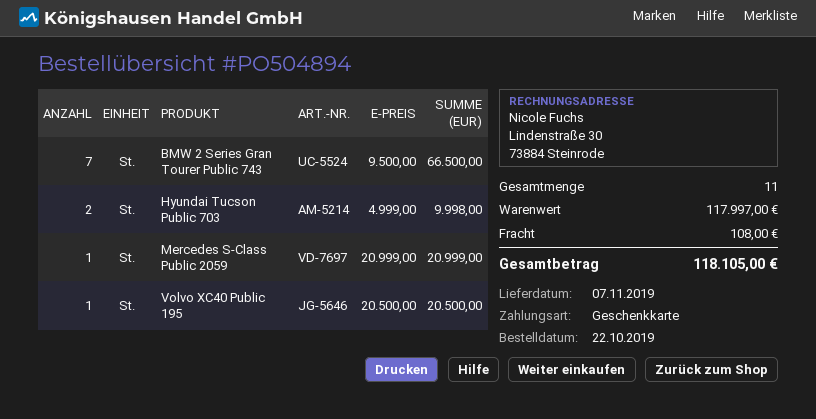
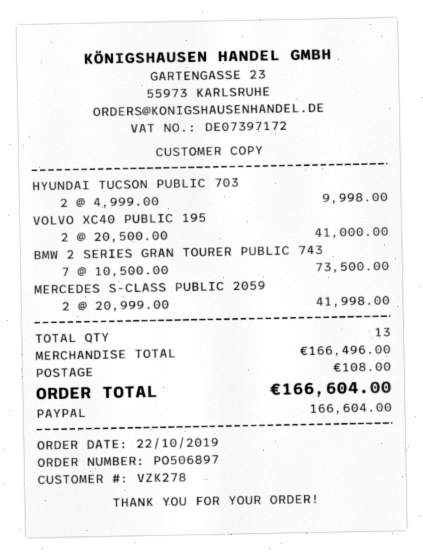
order number: PO504894 -> PO506897
payment method: gift card -> PayPal
BMW 2 Series Gran Tourer Public 743: 7 x 9500.00 = 66500.00 -> 7 x 10500.00 = 73500.00
Mercedes S-Class Public 2059: 1 x 20999.00 = 20999.00 -> 2 x 20999.00 = 41998.00
Volvo XC40 Public 195: 1 x 20500.00 = 20500.00 -> 2 x 20500.00 = 41000.00
total quantity: 11 -> 13
subtotal: 117997.00 -> 166496.00
total: 118105.00 -> 166604.00

